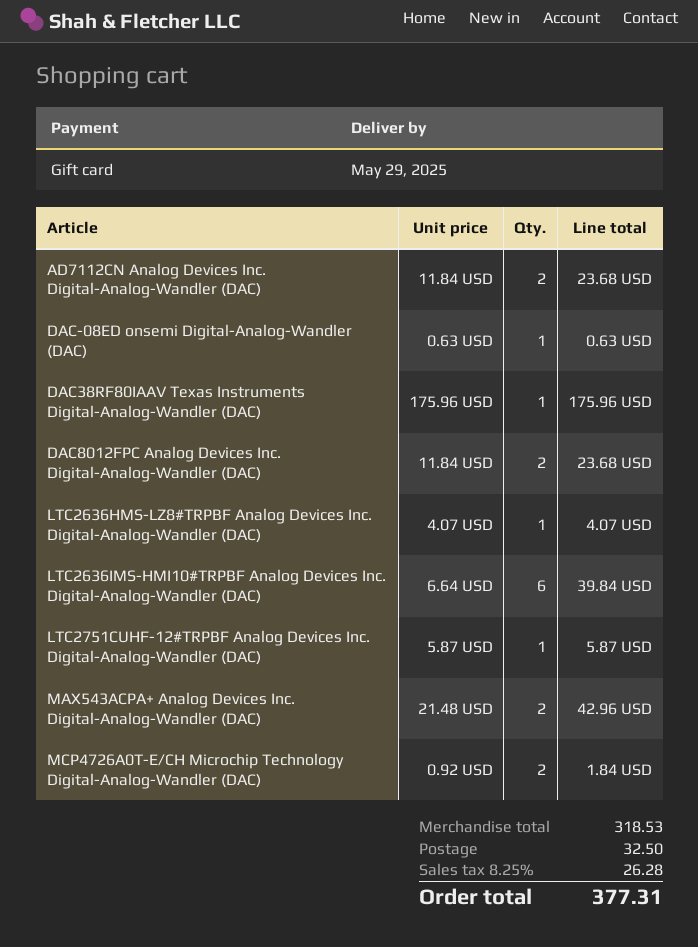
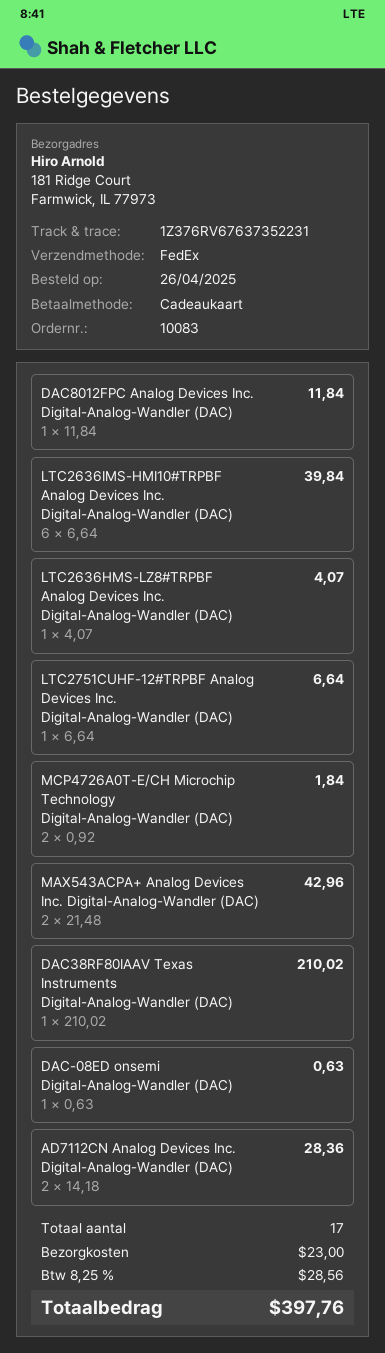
AD7112CN Analog Devices Inc. Digital-Analog-Wandler (DAC): 2 x 11.84 = 23.68 -> 2 x 14.18 = 28.36
DAC38RF80IAAV Texas Instruments Digital-Analog-Wandler (DAC): 1 x 175.96 = 175.96 -> 1 x 210.02 = 210.02
DAC8012FPC Analog Devices Inc. Digital-Analog-Wandler (DAC): 2 x 11.84 = 23.68 -> 1 x 11.84 = 11.84
LTC2751CUHF-12#TRPBF Analog Devices Inc. Digital-Analog-Wandler (DAC): 1 x 5.87 = 5.87 -> 1 x 6.64 = 6.64
shipping: 32.50 -> 23.00
tax: 8.25% = 26.28 -> 8.25% = 28.56
total: 377.31 -> 397.76

